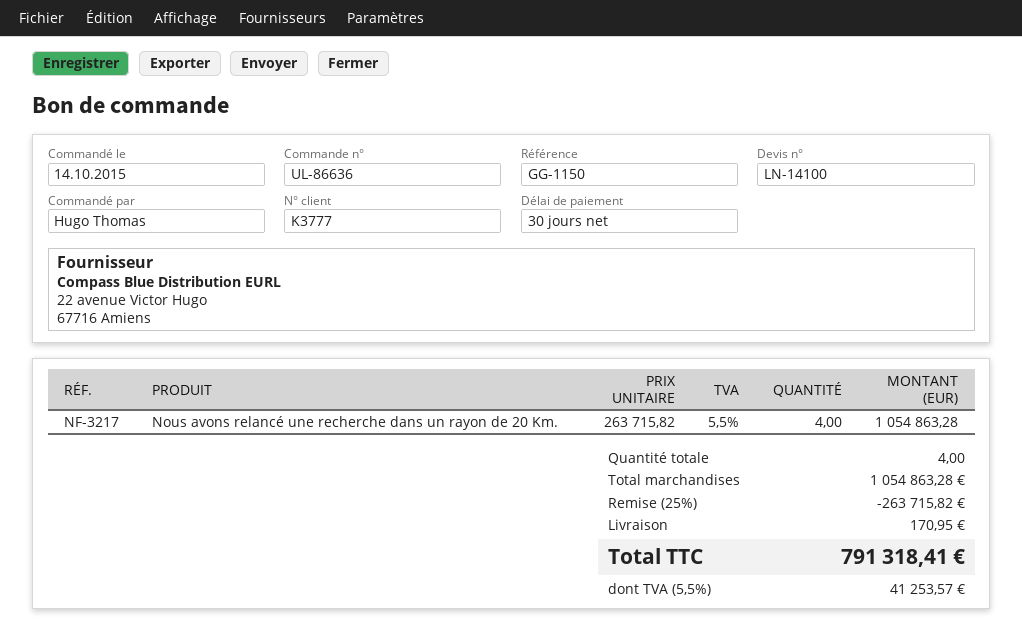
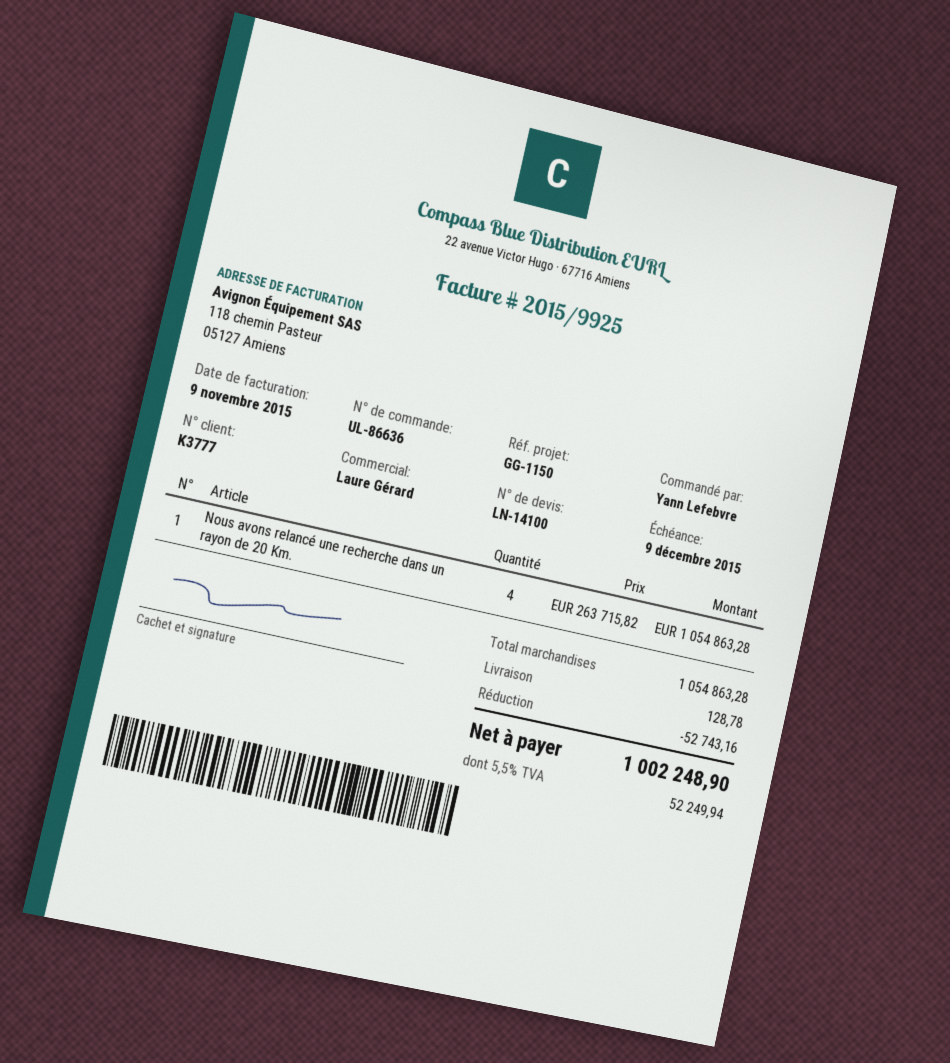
ordered by: Hugo Thomas -> Yann Lefebvre
discount: 263715.82 -> 52743.16
shipping: 170.95 -> 128.78
tax: 5.5% = 41253.57 -> 5.5% = 52249.94
total: 791318.41 -> 1002248.90

